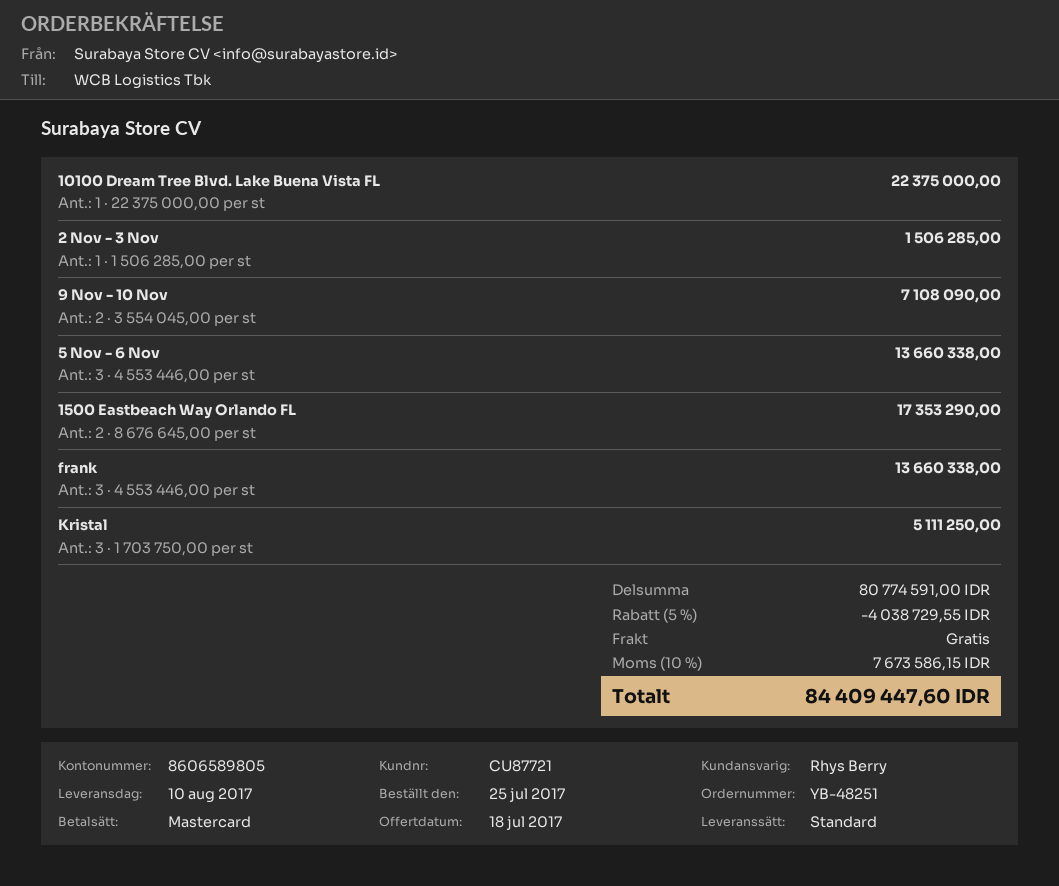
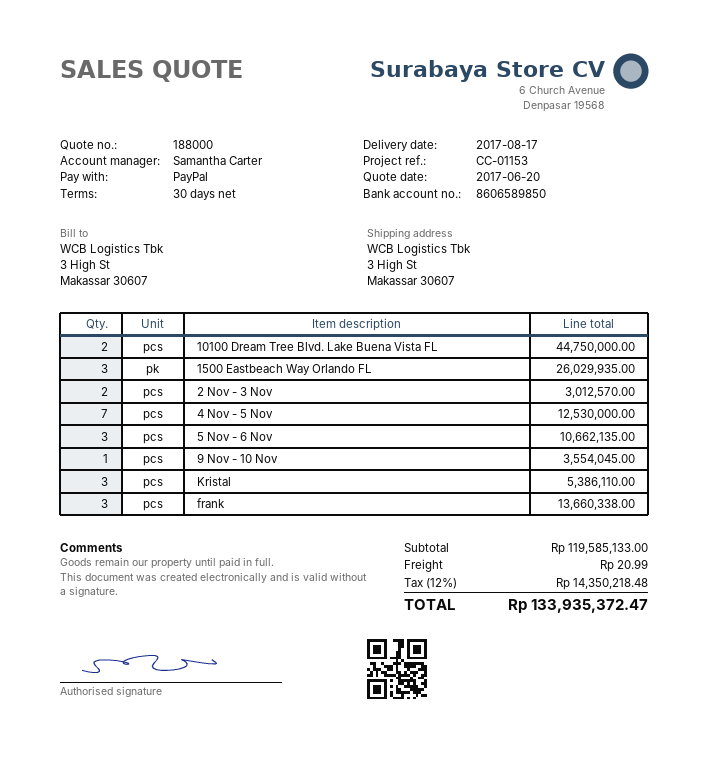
quote date: 2017-07-18 -> 2017-06-20
delivery date: 2017-08-10 -> 2017-08-17
sales rep: Rhys Berry -> Samantha Carter
payment method: Mastercard -> PayPal
bank account: 8606589805 -> 8606589850
10100 Dream Tree Blvd. Lake Buena Vista FL: 1 for 22375000.00 -> 2 for 44750000.00
2 Nov - 3 Nov: 1 for 1506285.00 -> 2 for 3012570.00
9 Nov - 10 Nov: 2 for 7108090.00 -> 1 for 3554045.00
5 Nov - 6 Nov: 3 for 13660338.00 -> 3 for 10662135.00
1500 Eastbeach Way Orlando FL: 2 for 17353290.00 -> 3 for 26029935.00
Kristal: 3 for 5111250.00 -> 3 for 5386110.00
4 Nov - 5 Nov: none -> 7 for 12530000.00
subtotal: 80774591.00 -> 119585133.00
discount: 5% = 4038729.55 -> none
shipping: 0.00 -> 20.99
tax: 10% = 7673586.15 -> 12% = 14350218.48
total: 84409447.60 -> 133935372.47

